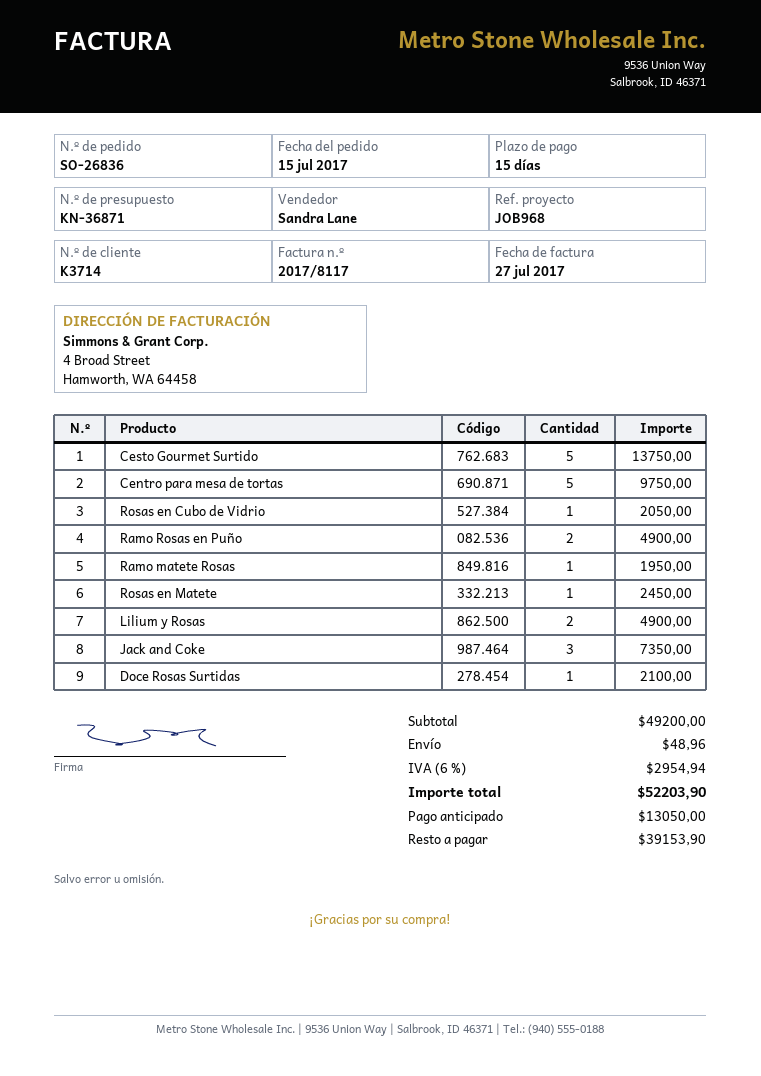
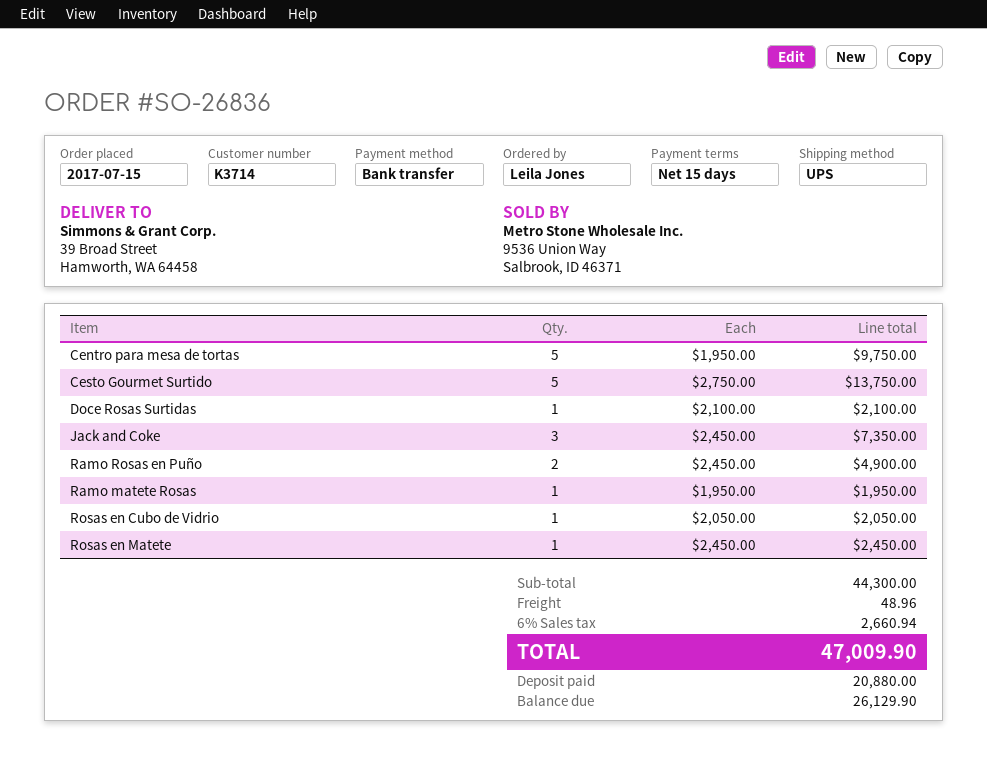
Lilium y Rosas: 2 for 4900.00 -> none
subtotal: 49200.00 -> 44300.00
tax: 6% = 2954.94 -> 6% = 2660.94
total: 52203.90 -> 47009.90
deposit: 13050.00 -> 20880.00
balance: 39153.90 -> 26129.90

